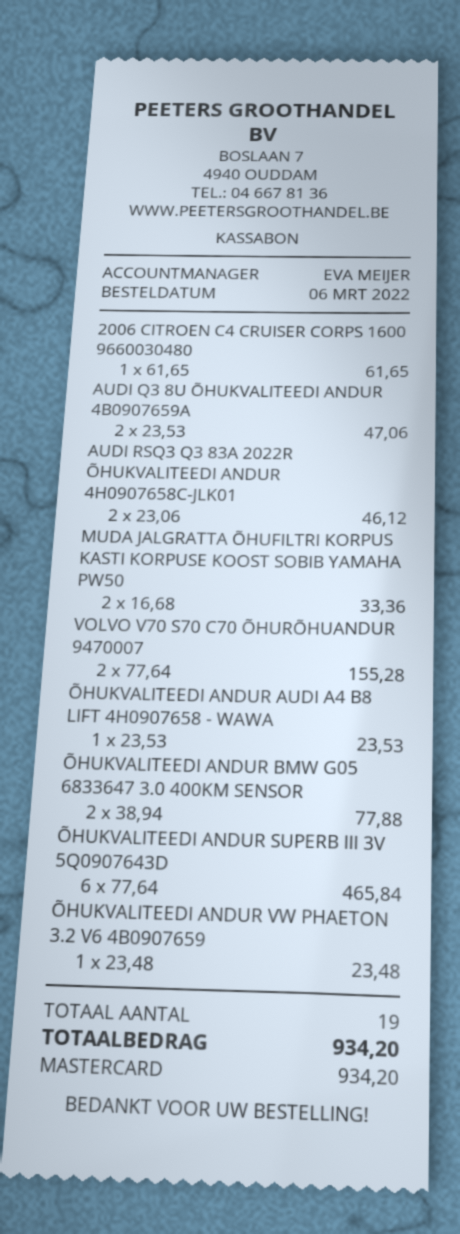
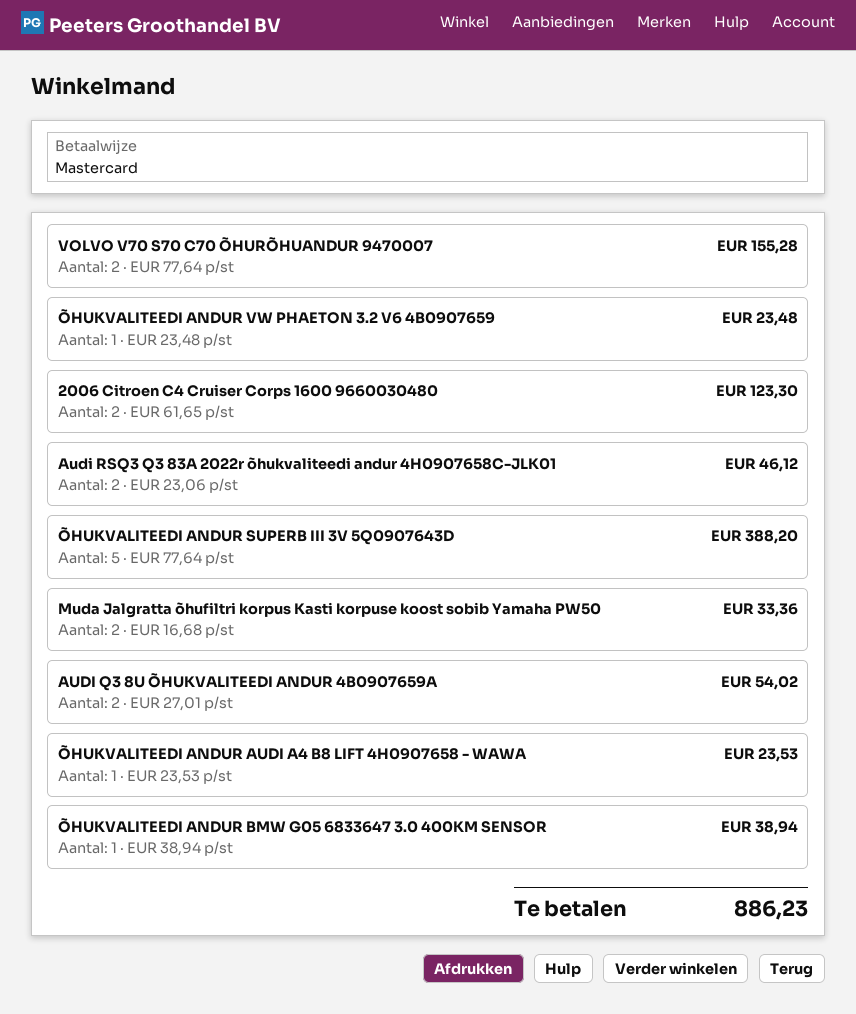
2006 CITROEN C4 CRUISER CORPS 1600 9660030480: 1 x 61.65 = 61.65 -> 2 x 61.65 = 123.30
AUDI Q3 8U ÕHUKVALITEEDI ANDUR 4B0907659A: 2 x 23.53 = 47.06 -> 2 x 27.01 = 54.02
ÕHUKVALITEEDI ANDUR BMW G05 6833647 3.0 400KM SENSOR: 2 x 38.94 = 77.88 -> 1 x 38.94 = 38.94
ÕHUKVALITEEDI ANDUR SUPERB III 3V 5Q0907643D: 6 x 77.64 = 465.84 -> 5 x 77.64 = 388.20
total: 934.20 -> 886.23

